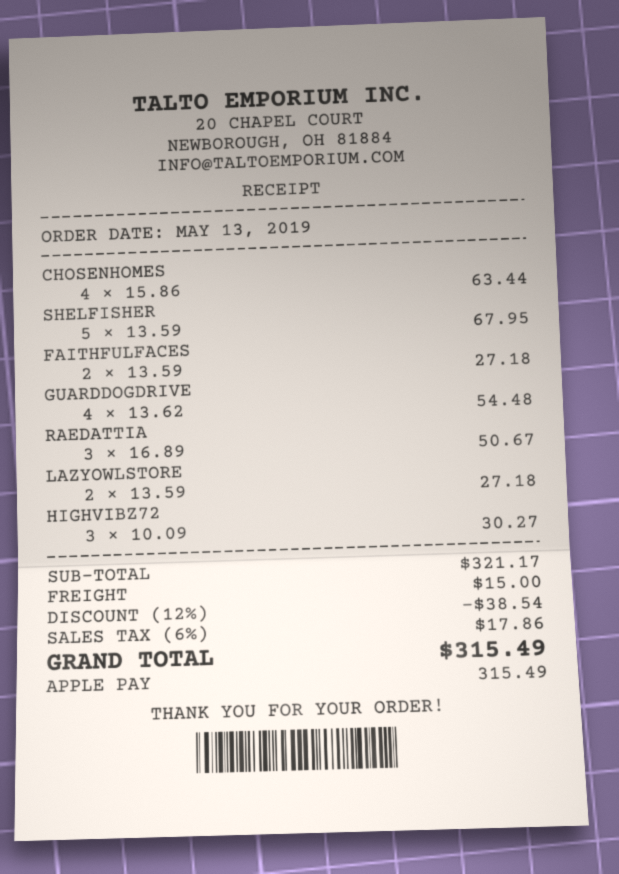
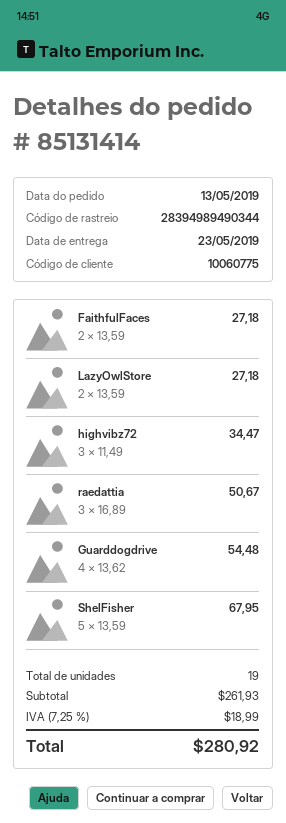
CHOSENHOMES: 4 x 15.86 = 63.44 -> none
HIGHVIBZ72: 3 x 10.09 = 30.27 -> 3 x 11.49 = 34.47
subtotal: 321.17 -> 261.93
discount: 12% = 38.54 -> none
shipping: 15.00 -> none
tax: 6% = 17.86 -> 7.25% = 18.99
total: 315.49 -> 280.92

